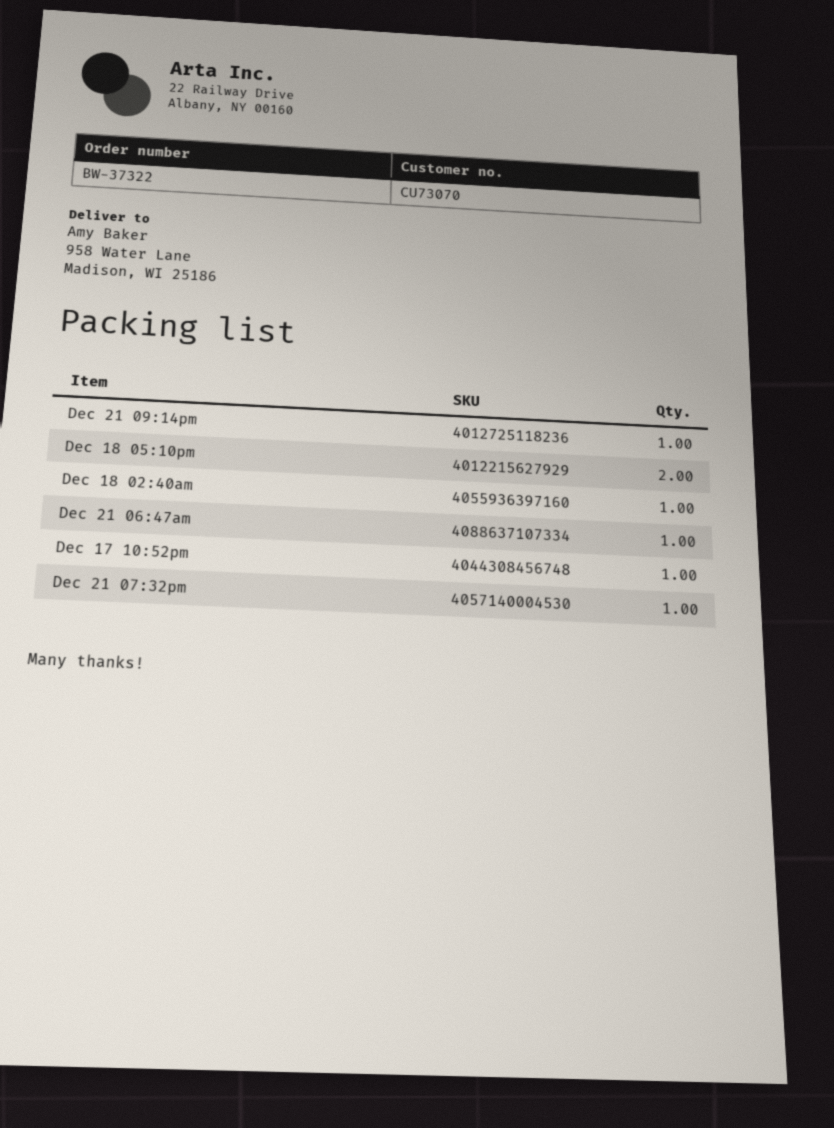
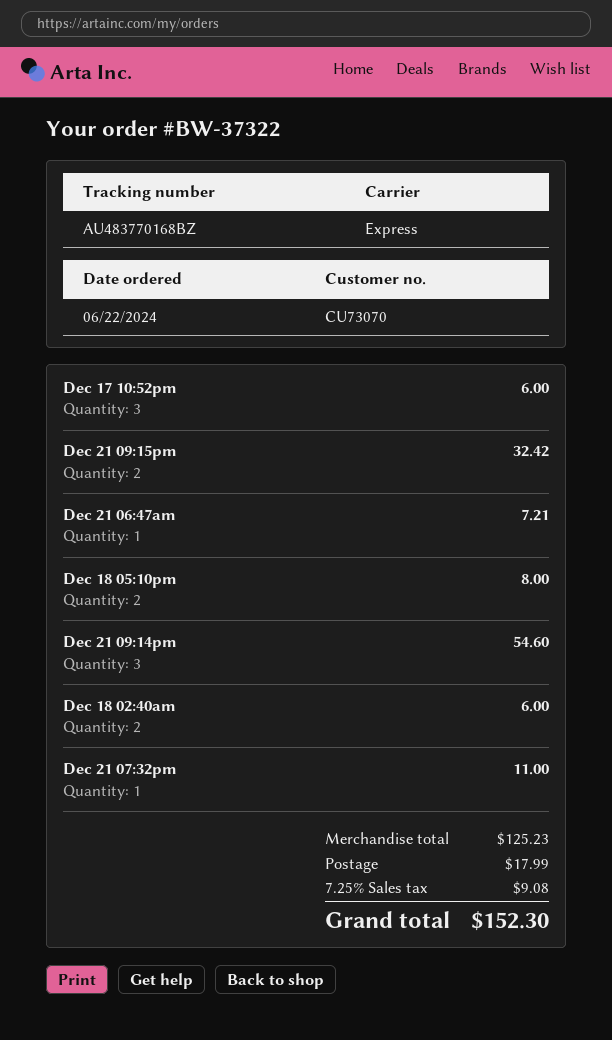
Dec 21 09:14pm: 1 -> 3
Dec 18 02:40am: 1 -> 2
Dec 17 10:52pm: 1 -> 3
Dec 21 09:15pm: none -> 2

